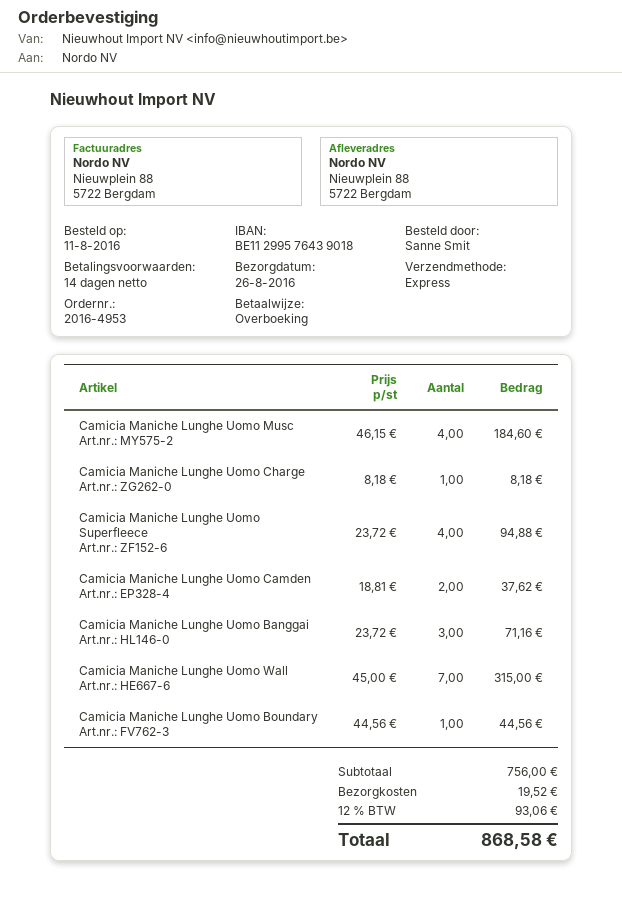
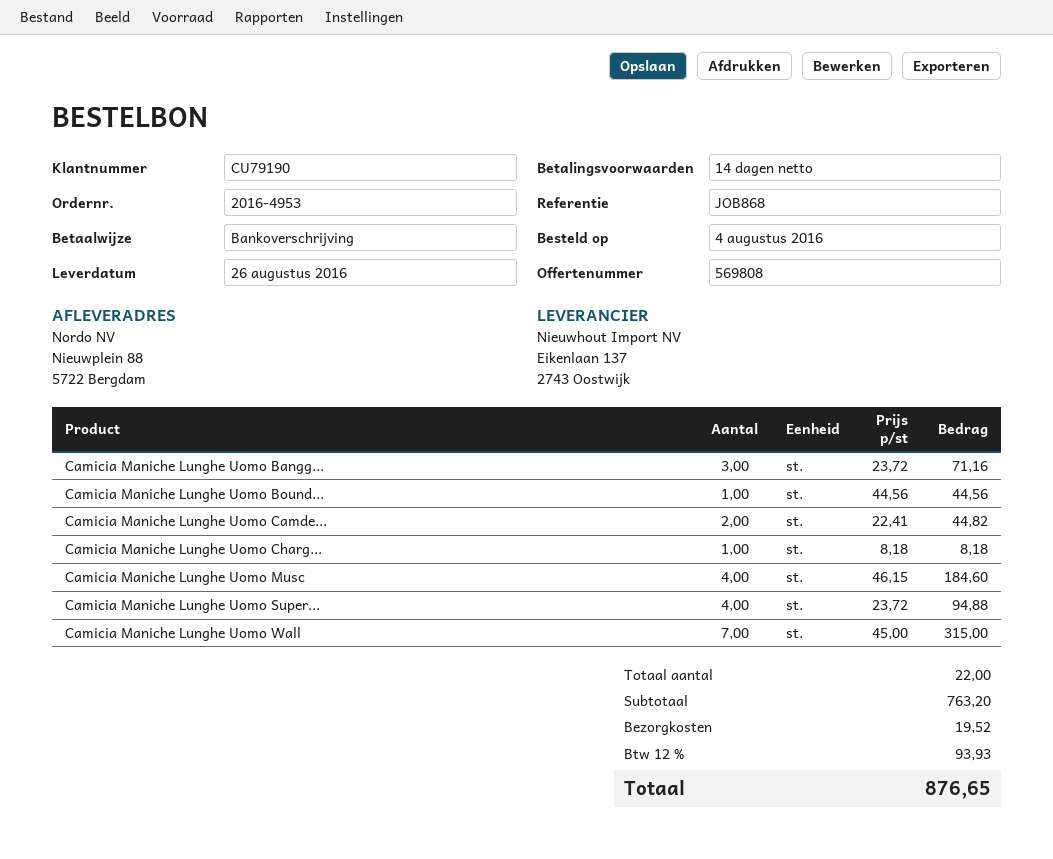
order date: 2016-08-11 -> 2016-08-04
Camicia Maniche Lunghe Uomo Camden: 2 x 18.81 = 37.62 -> 2 x 22.41 = 44.82
subtotal: 756.00 -> 763.20
tax: 12% = 93.06 -> 12% = 93.93
total: 868.58 -> 876.65

